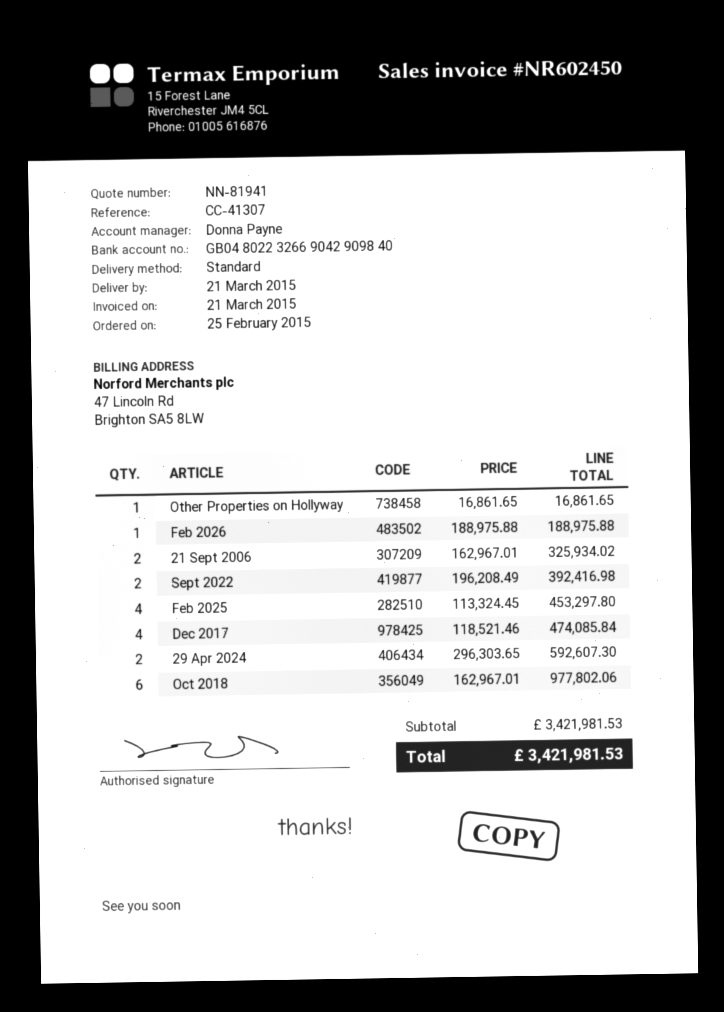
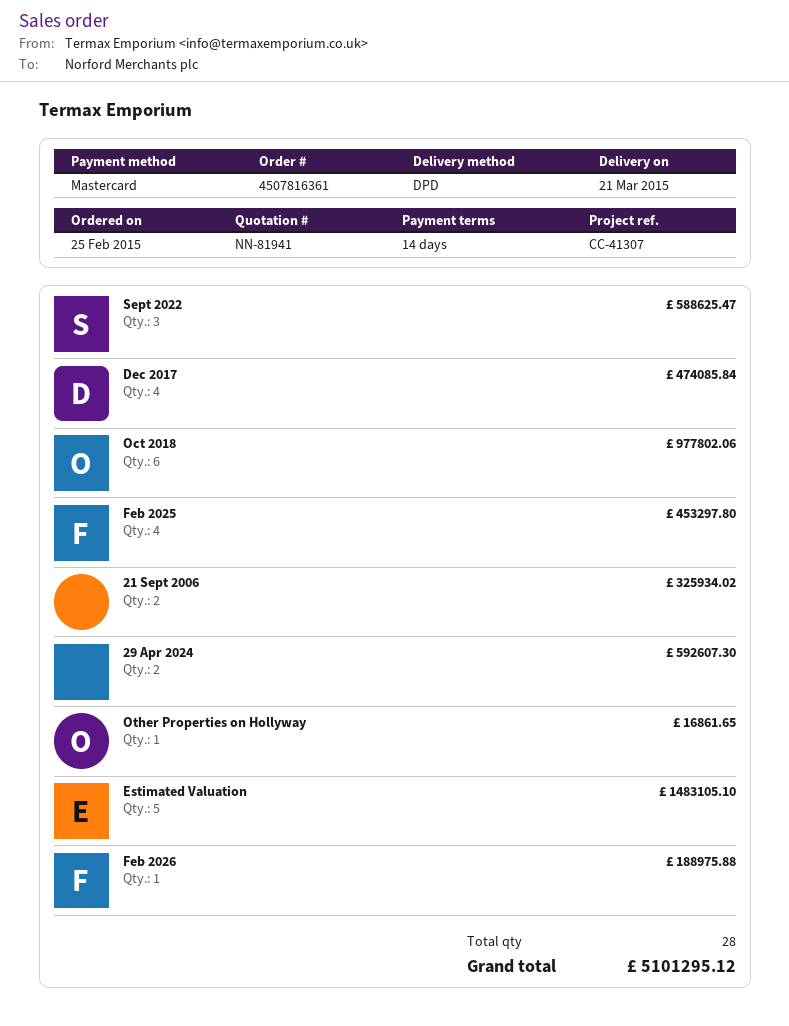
shipping method: standard -> DPD
Sept 2022: 2 for 392416.98 -> 3 for 588625.47
Estimated Valuation: none -> 5 for 1483105.10
total: 3421981.53 -> 5101295.12

